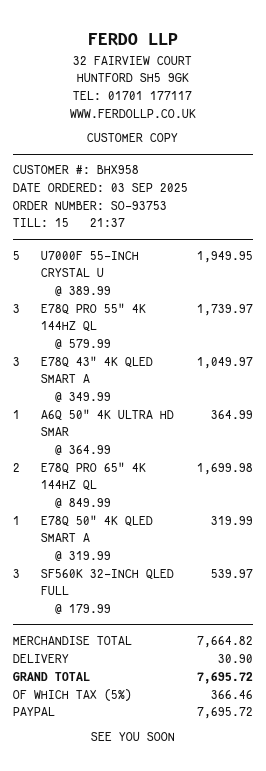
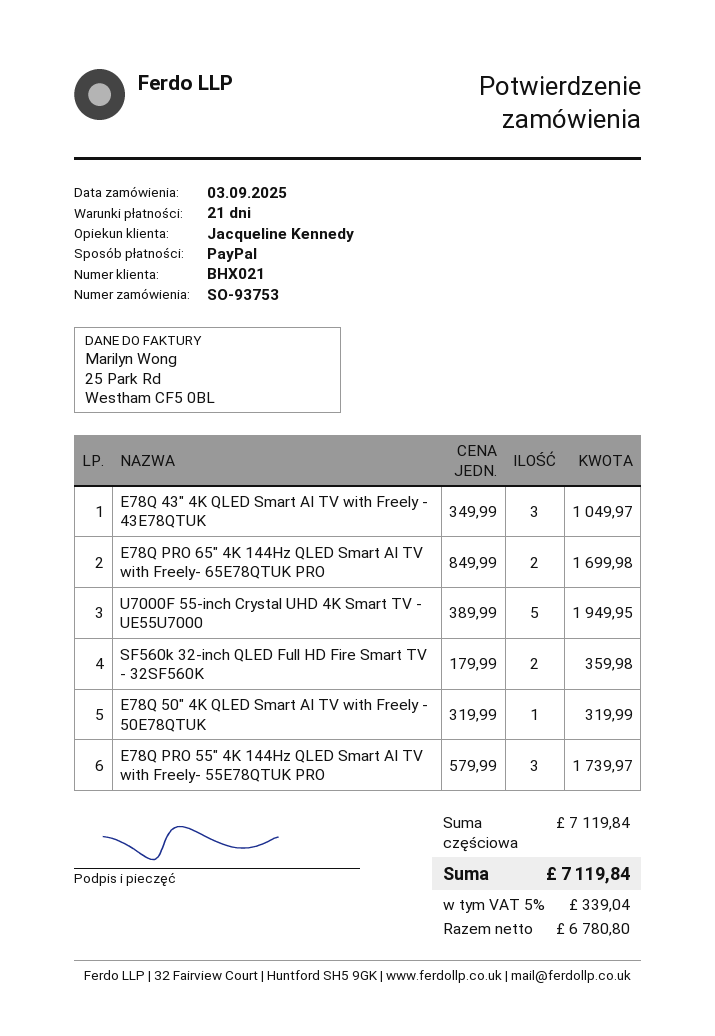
customer number: BHX958 -> BHX021
A6Q 50" 4K ULTRA HD SMAR: 1 x 364.99 = 364.99 -> none
SF560K 32-INCH QLED FULL: 3 x 179.99 = 539.97 -> 2 x 179.99 = 359.98
subtotal: 7664.82 -> 7119.84
shipping: 30.90 -> none
tax: 5% = 366.46 -> 5% = 339.04
total: 7695.72 -> 7119.84

